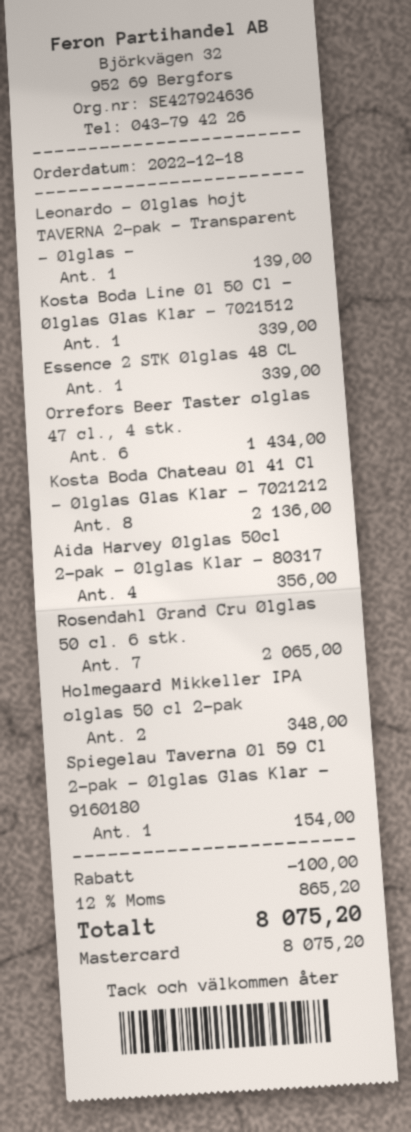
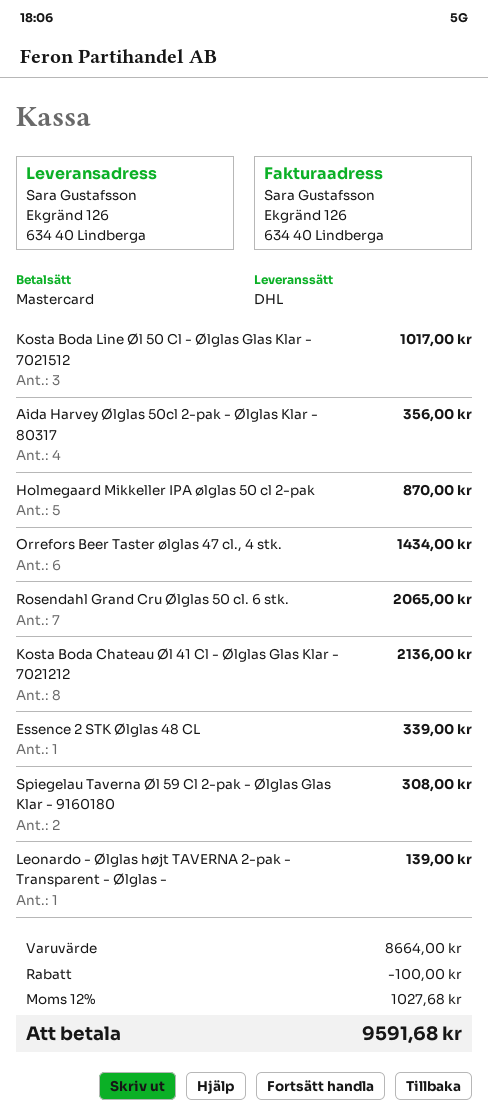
Kosta Boda Line Øl 50 Cl - Ølglas Glas Klar - 7021512: 1 for 339.00 -> 3 for 1017.00
Holmegaard Mikkeller IPA ølglas 50 cl 2-pak: 2 for 348.00 -> 5 for 870.00
Spiegelau Taverna Øl 59 Cl 2-pak - Ølglas Glas Klar - 9160180: 1 for 154.00 -> 2 for 308.00
tax: 12% = 865.20 -> 12% = 1027.68
total: 8075.20 -> 9591.68

